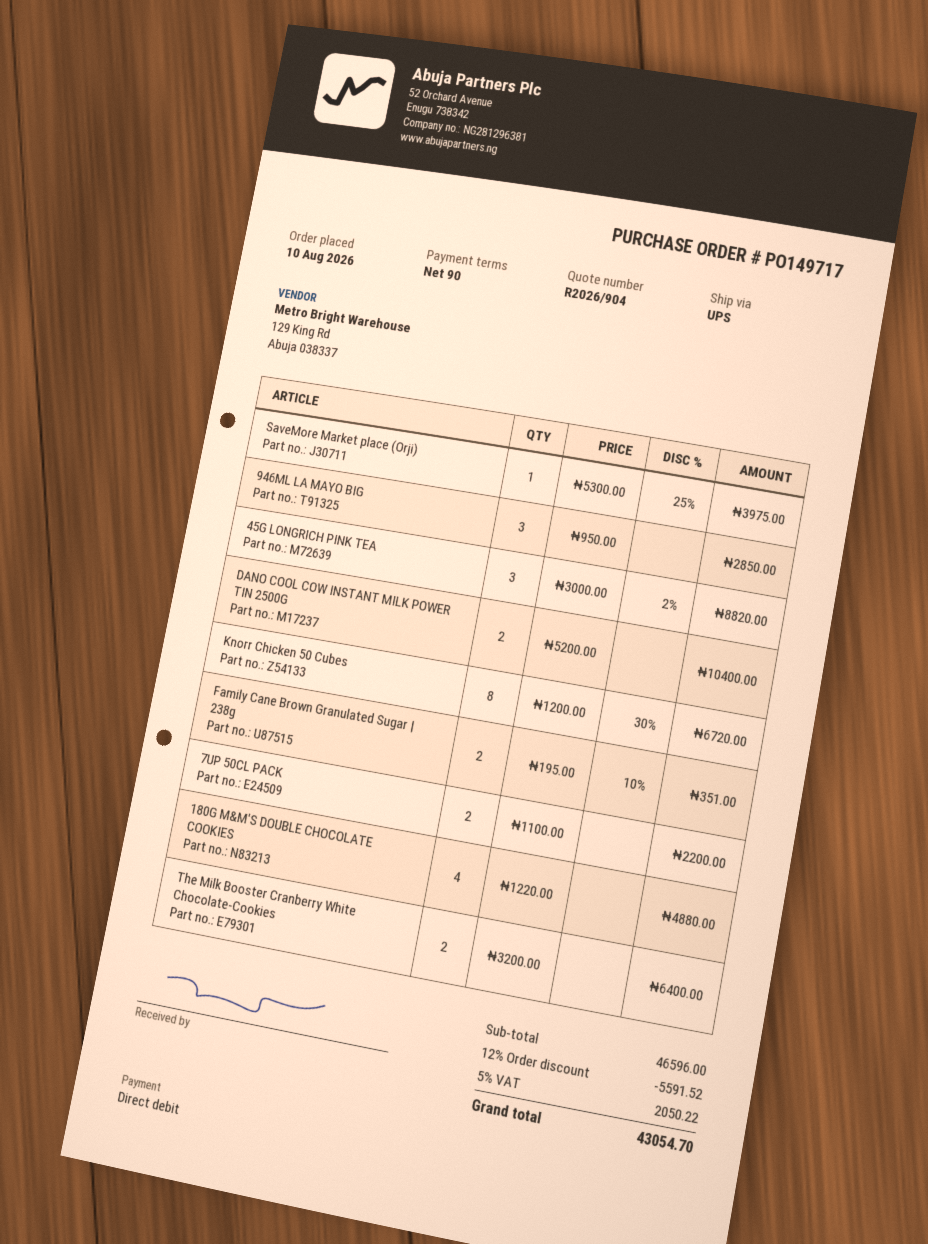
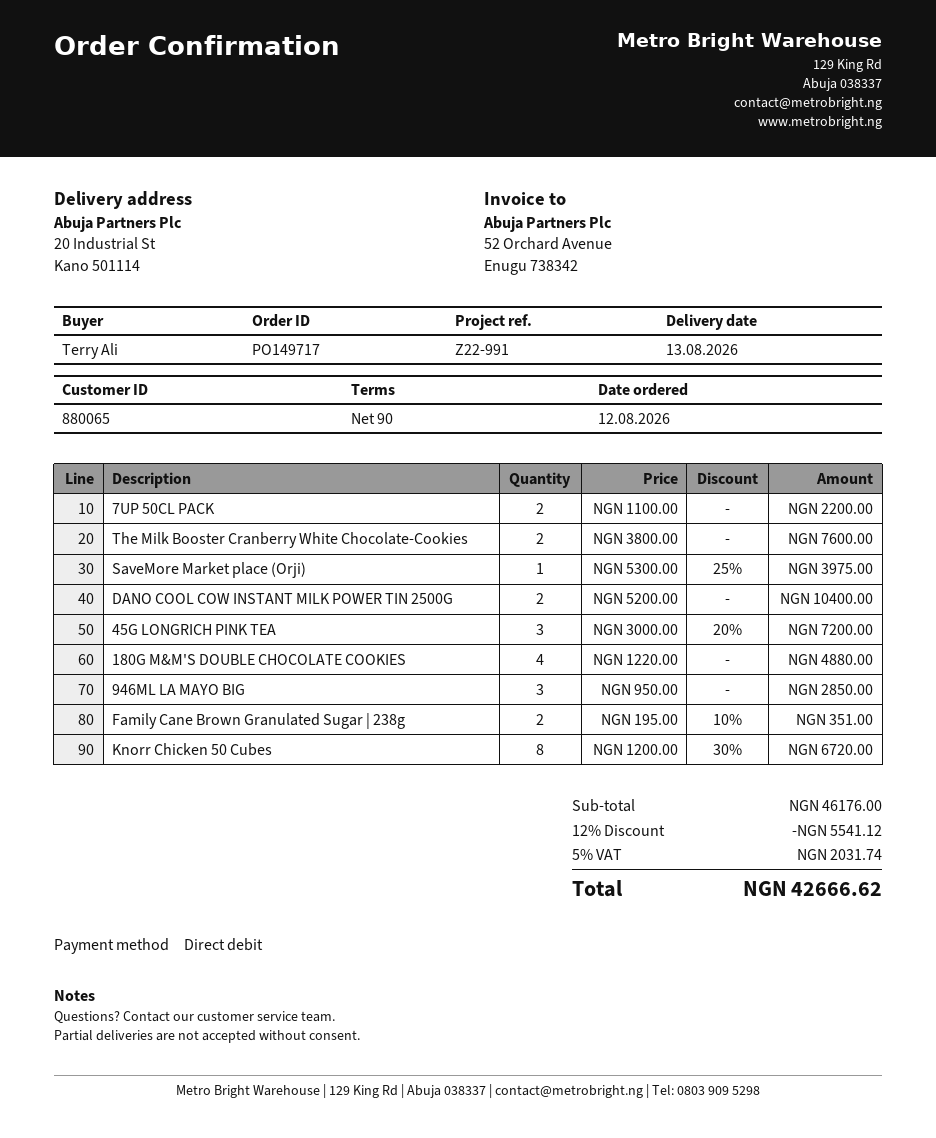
order date: 2026-08-10 -> 2026-08-12
45G LONGRICH PINK TEA: 3 x 3000.00 - 2% = 8820.00 -> 3 x 3000.00 - 20% = 7200.00
The Milk Booster Cranberry White Chocolate-Cookies: 2 x 3200.00 = 6400.00 -> 2 x 3800.00 = 7600.00
subtotal: 46596.00 -> 46176.00
discount: 12% = 5591.52 -> 12% = 5541.12
tax: 5% = 2050.22 -> 5% = 2031.74
total: 43054.70 -> 42666.62

